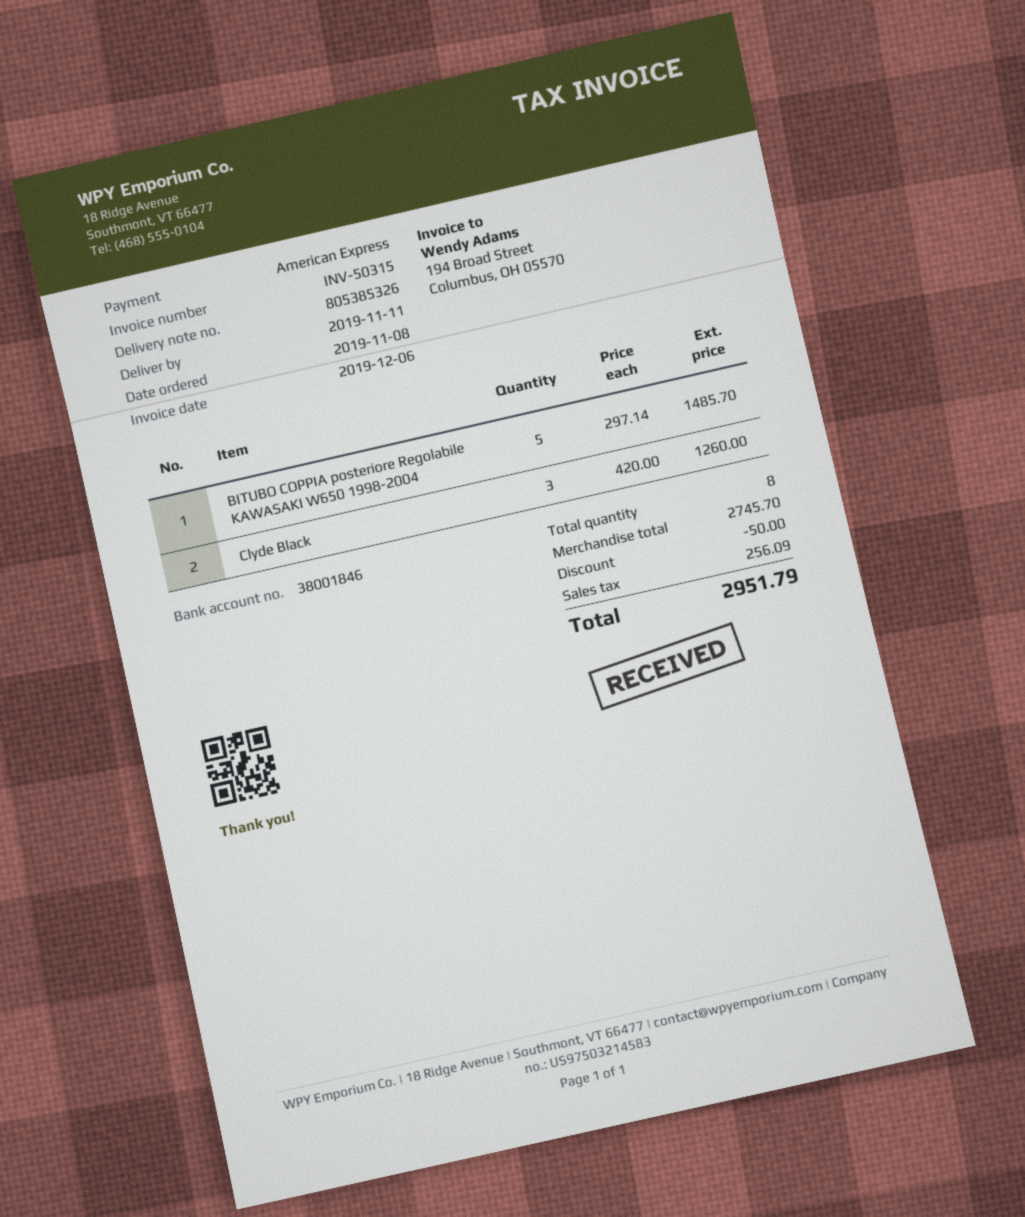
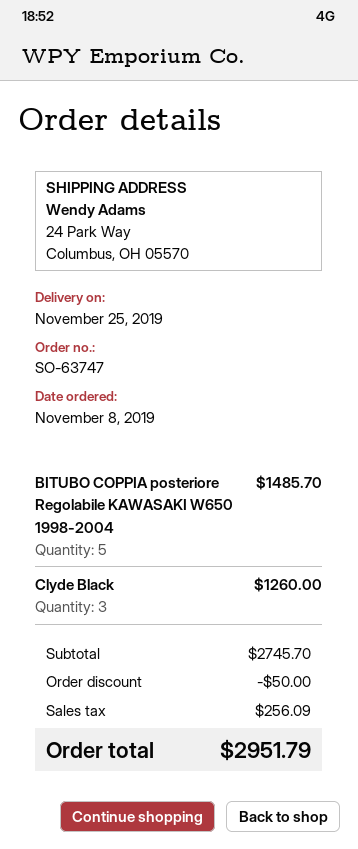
delivery date: 2019-11-11 -> 2019-11-25

